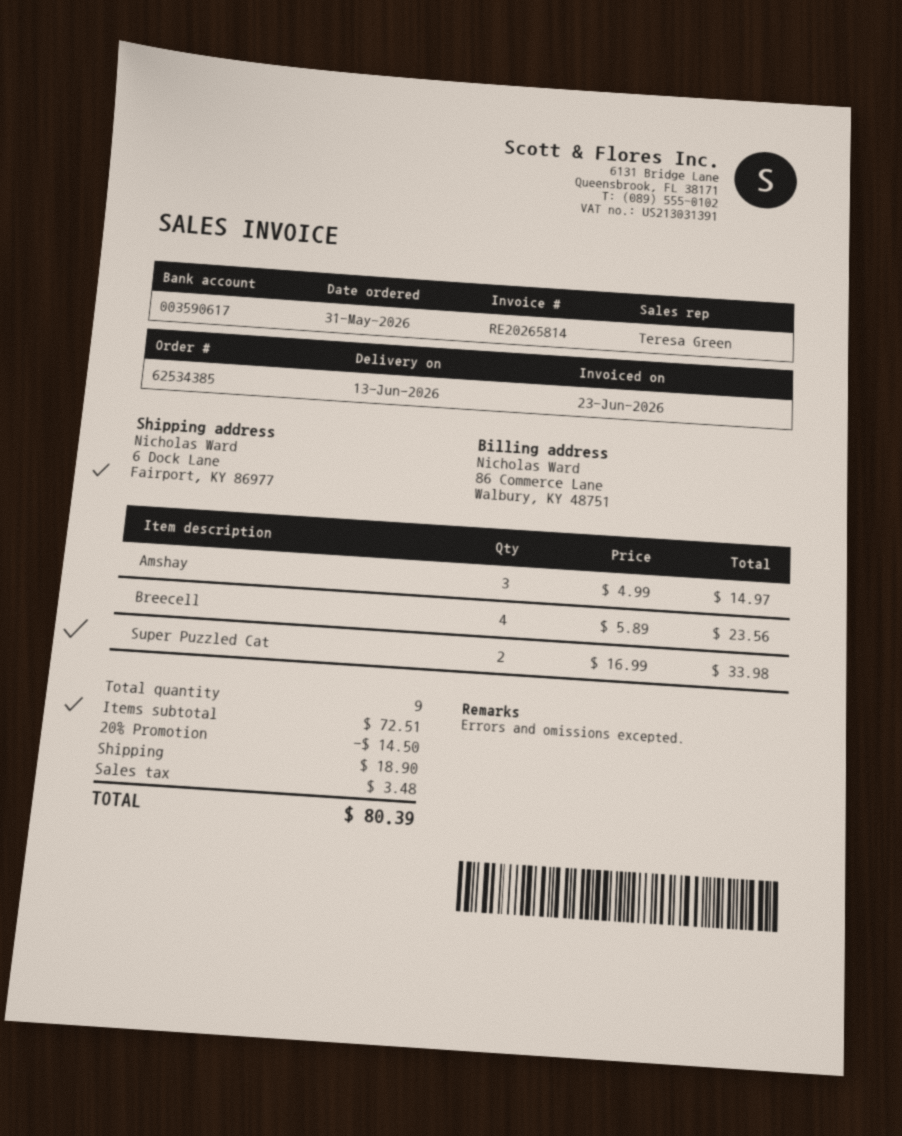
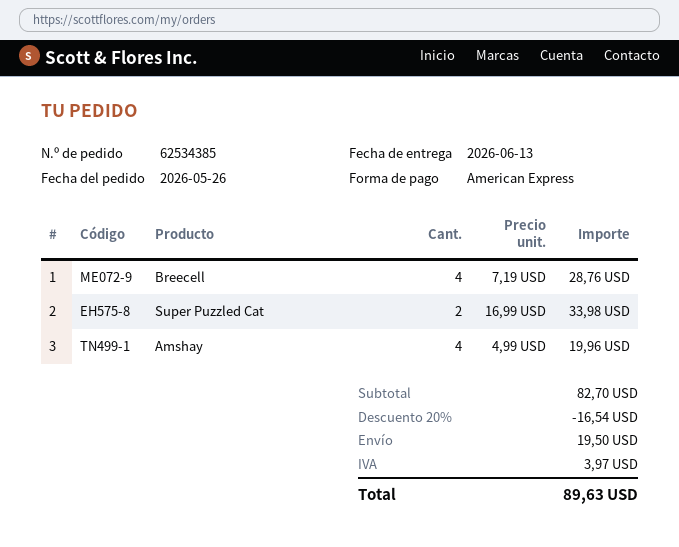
order date: 2026-05-31 -> 2026-05-26
Amshay: 3 x 4.99 = 14.97 -> 4 x 4.99 = 19.96
Breecell: 4 x 5.89 = 23.56 -> 4 x 7.19 = 28.76
subtotal: 72.51 -> 82.70
discount: 20% = 14.50 -> 20% = 16.54
shipping: 18.90 -> 19.50
tax: 3.48 -> 3.97
total: 80.39 -> 89.63

